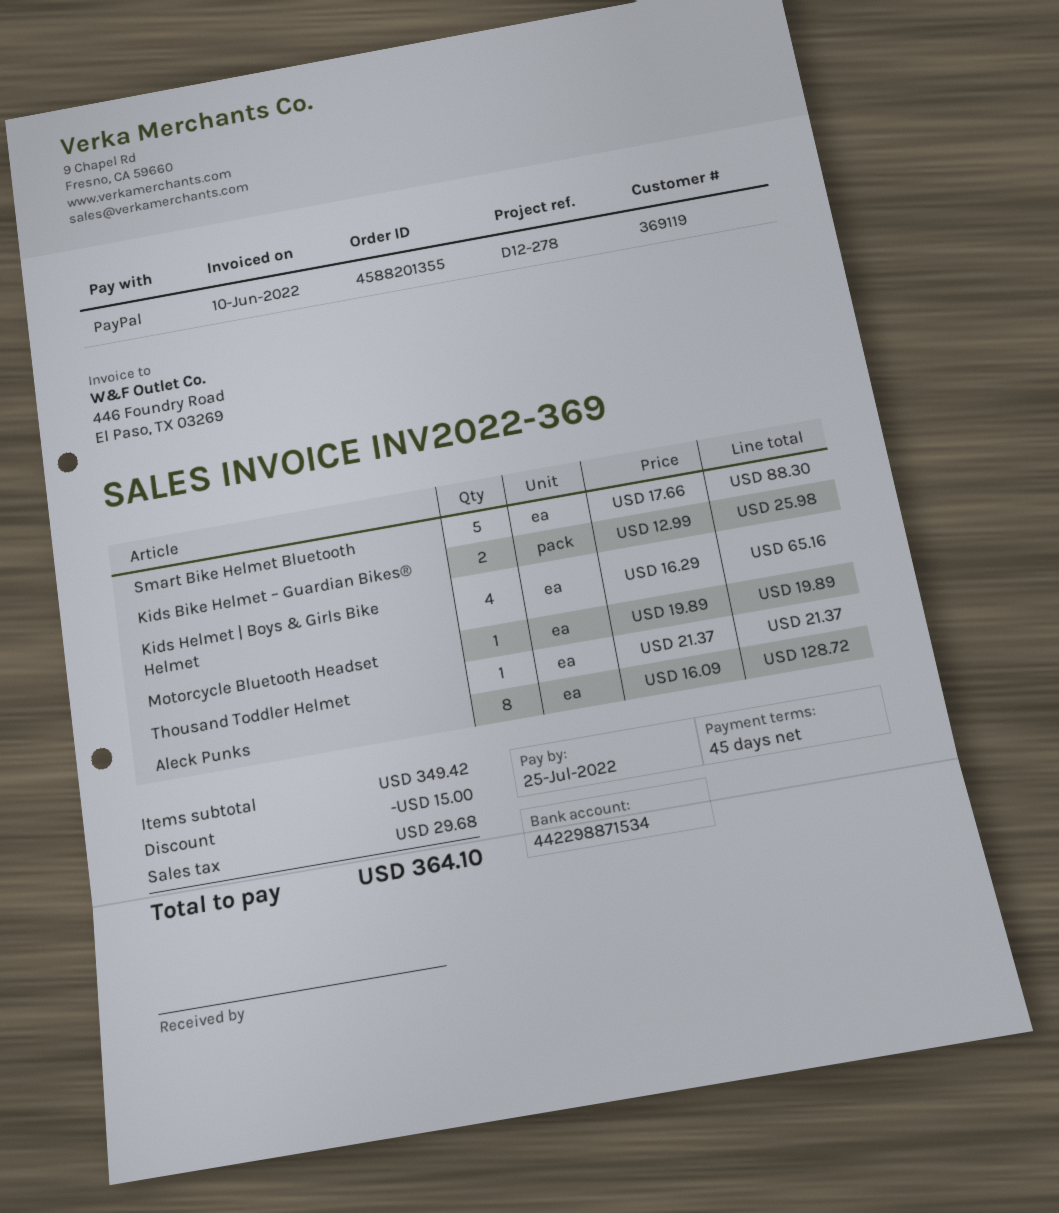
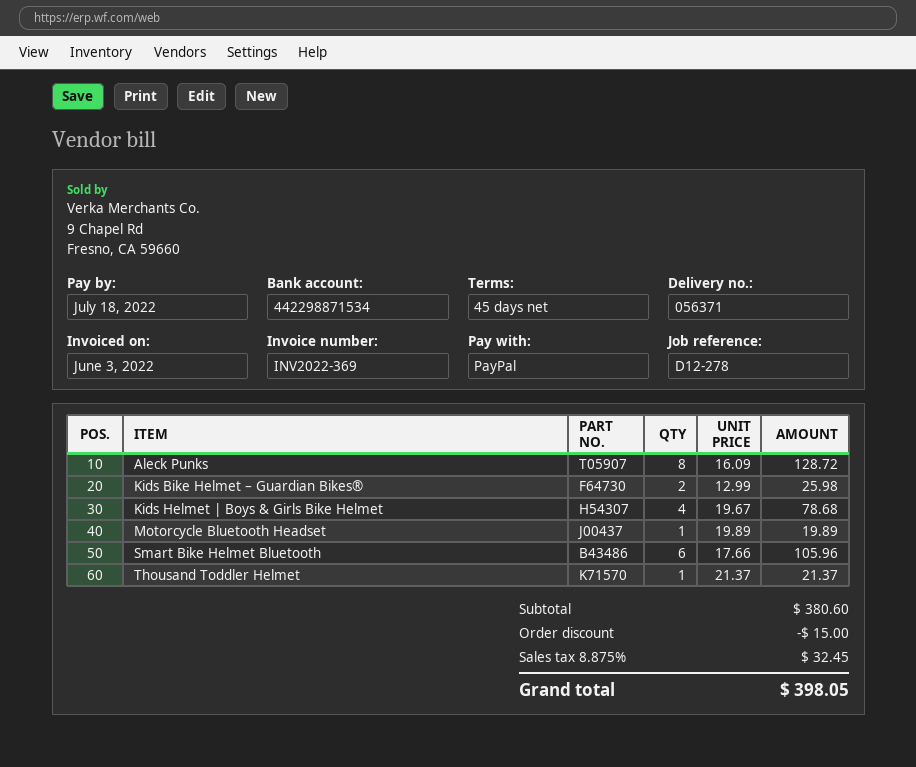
invoice date: 2022-06-10 -> 2022-06-03
due date: 2022-07-25 -> 2022-07-18
Smart Bike Helmet Bluetooth: 5 x 17.66 = 88.30 -> 6 x 17.66 = 105.96
Kids Helmet | Boys & Girls Bike Helmet: 4 x 16.29 = 65.16 -> 4 x 19.67 = 78.68
subtotal: 349.42 -> 380.60
tax: 29.68 -> 32.45
total: 364.10 -> 398.05

